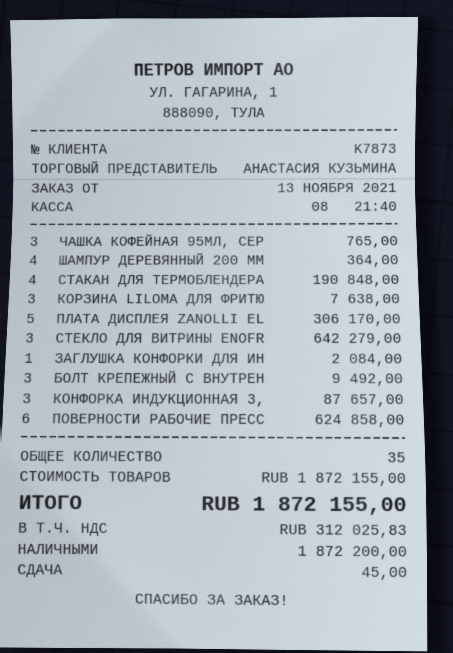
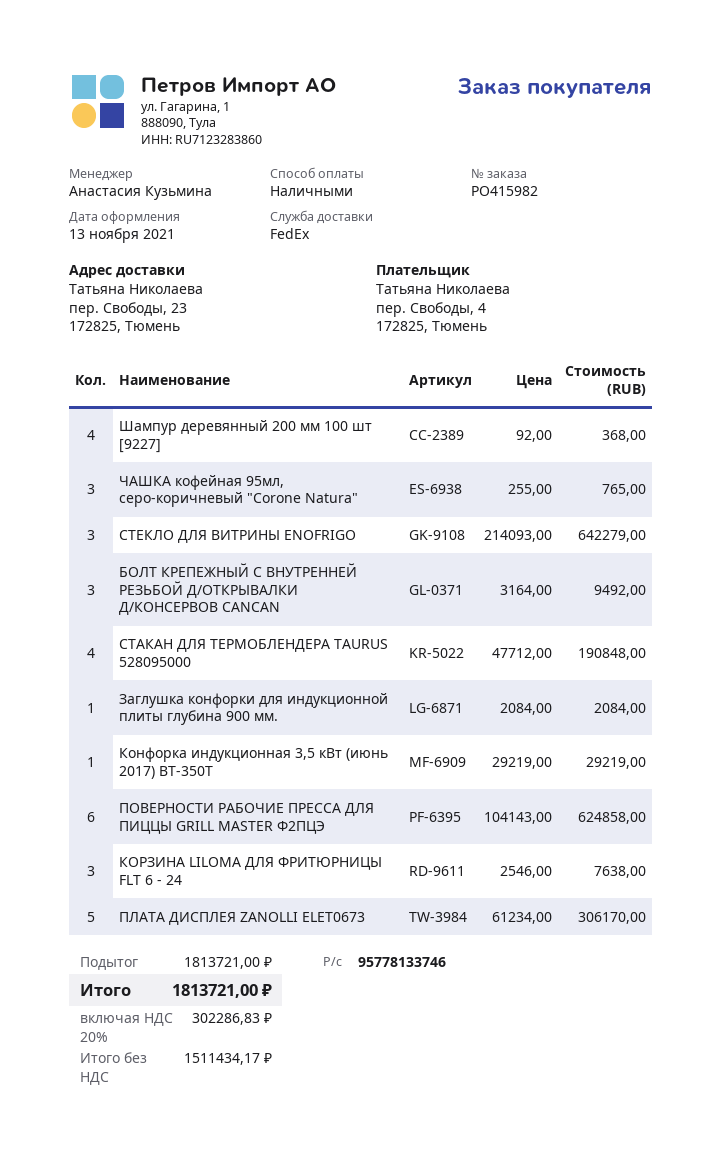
ШАМПУР ДЕРЕВЯННЫЙ 200 ММ: 4 for 364.00 -> 4 for 368.00
КОНФОРКА ИНДУКЦИОННАЯ 3,: 3 for 87657.00 -> 1 for 29219.00
subtotal: 1872155.00 -> 1813721.00
tax: 312025.83 -> 302286.83
total: 1872155.00 -> 1813721.00

